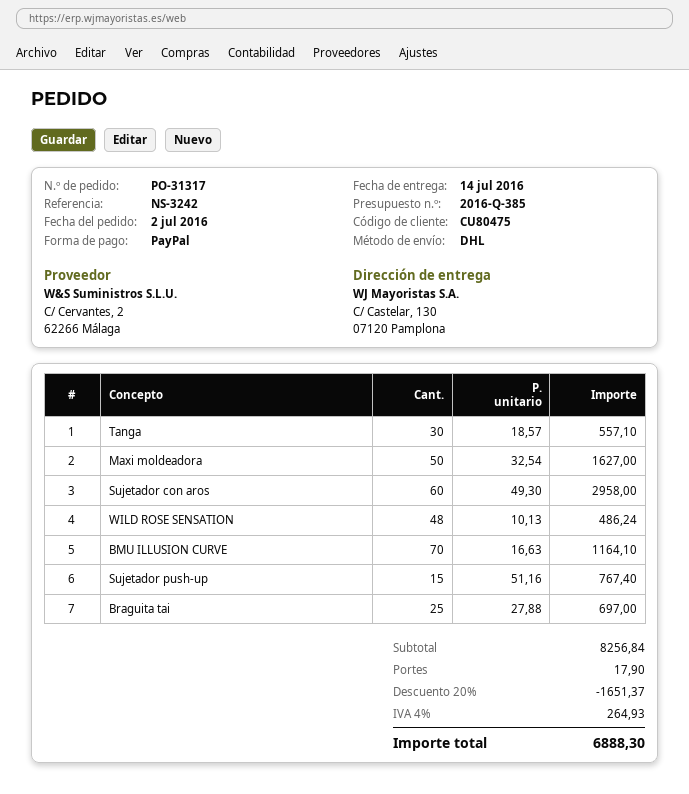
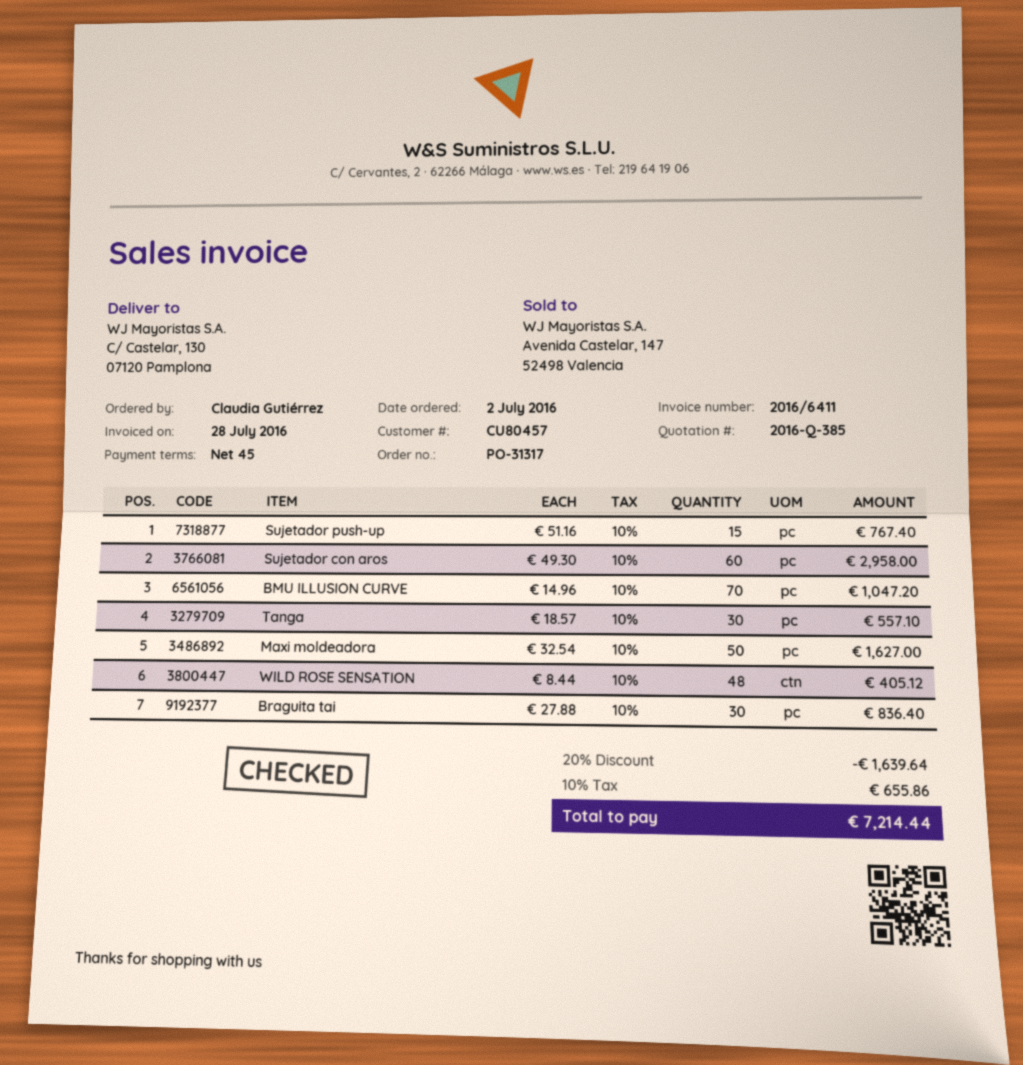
customer number: CU80475 -> CU80457
WILD ROSE SENSATION: 48 x 10.13 = 486.24 -> 48 x 8.44 = 405.12
BMU ILLUSION CURVE: 70 x 16.63 = 1164.10 -> 70 x 14.96 = 1047.20
Braguita tai: 25 x 27.88 = 697.00 -> 30 x 27.88 = 836.40
discount: 20% = 1651.37 -> 20% = 1639.64
shipping: 17.90 -> none
tax: 4% = 264.93 -> 10% = 655.86
total: 6888.30 -> 7214.44

